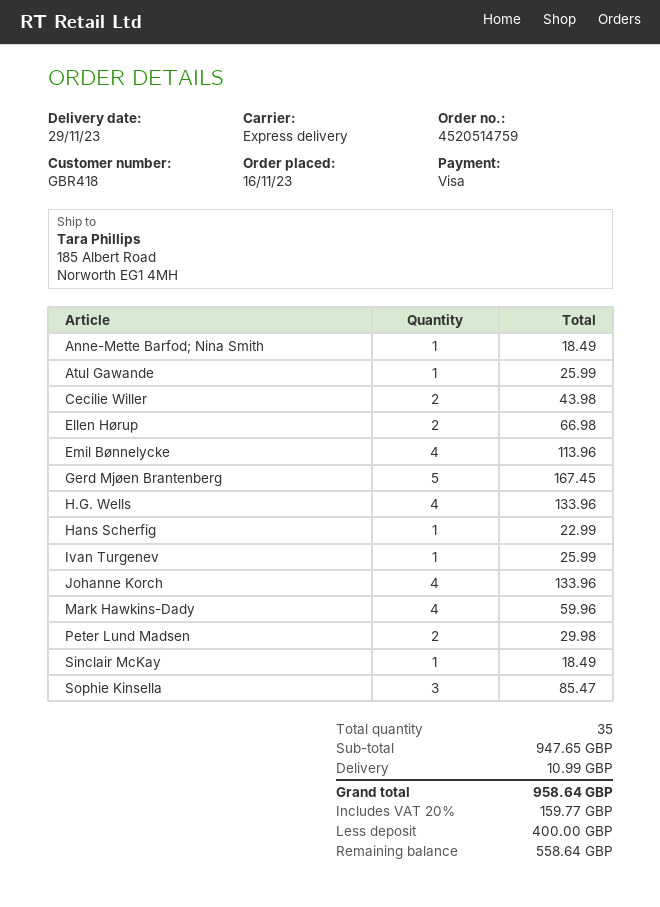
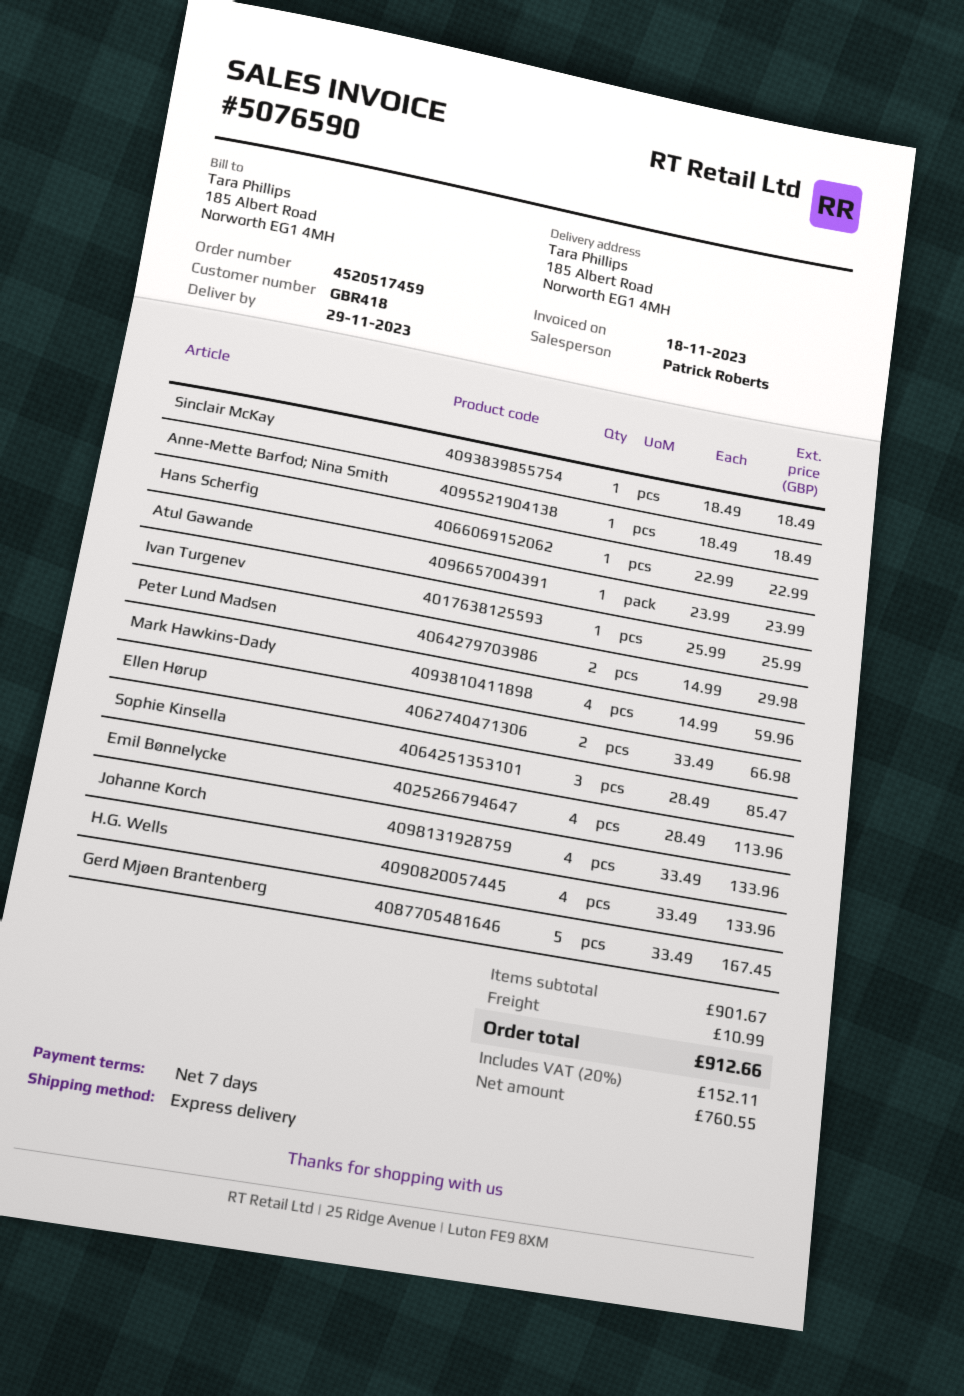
order number: 4520514759 -> 4520517459
Atul Gawande: 1 for 25.99 -> 1 for 23.99
Cecilie Willer: 2 for 43.98 -> none
subtotal: 947.65 -> 901.67
tax: 20% = 159.77 -> 20% = 152.11
total: 958.64 -> 912.66

